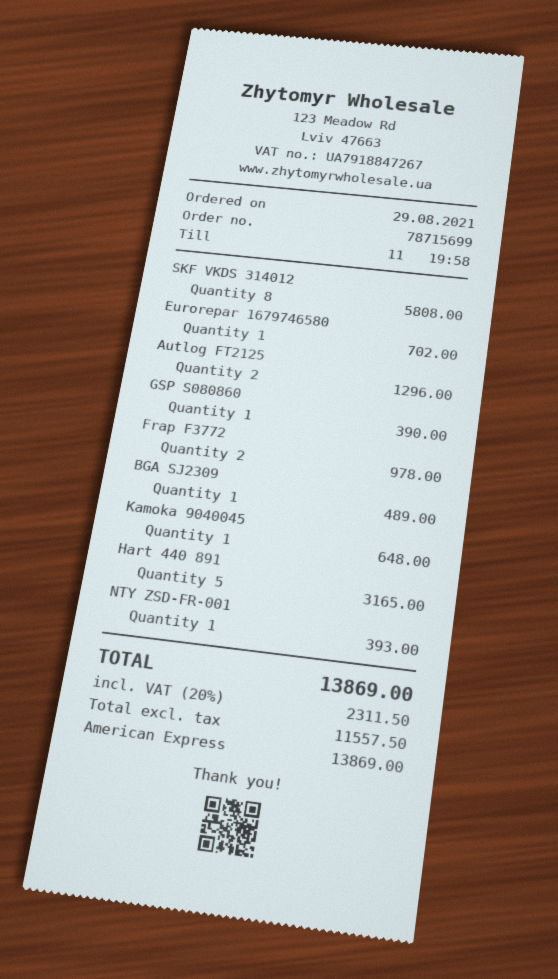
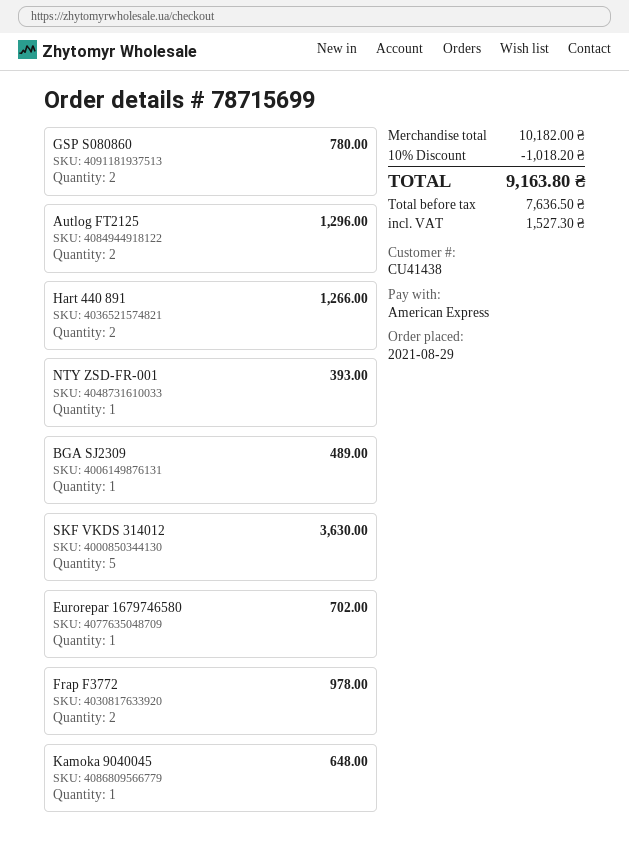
SKF VKDS 314012: 8 for 5808.00 -> 5 for 3630.00
GSP S080860: 1 for 390.00 -> 2 for 780.00
Hart 440 891: 5 for 3165.00 -> 2 for 1266.00
discount: none -> 10% = 1018.20
net: 11557.50 -> 7636.50
tax: 2311.50 -> 1527.30
total: 13869.00 -> 9163.80

